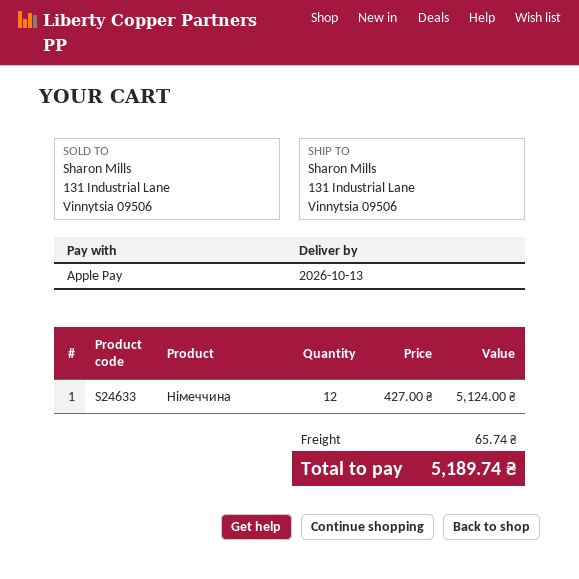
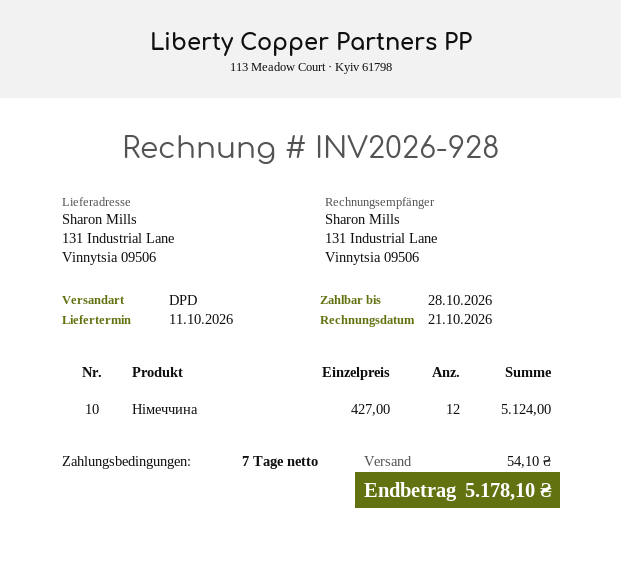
delivery date: 2026-10-13 -> 2026-10-11
shipping: 65.74 -> 54.10
total: 5189.74 -> 5178.10

